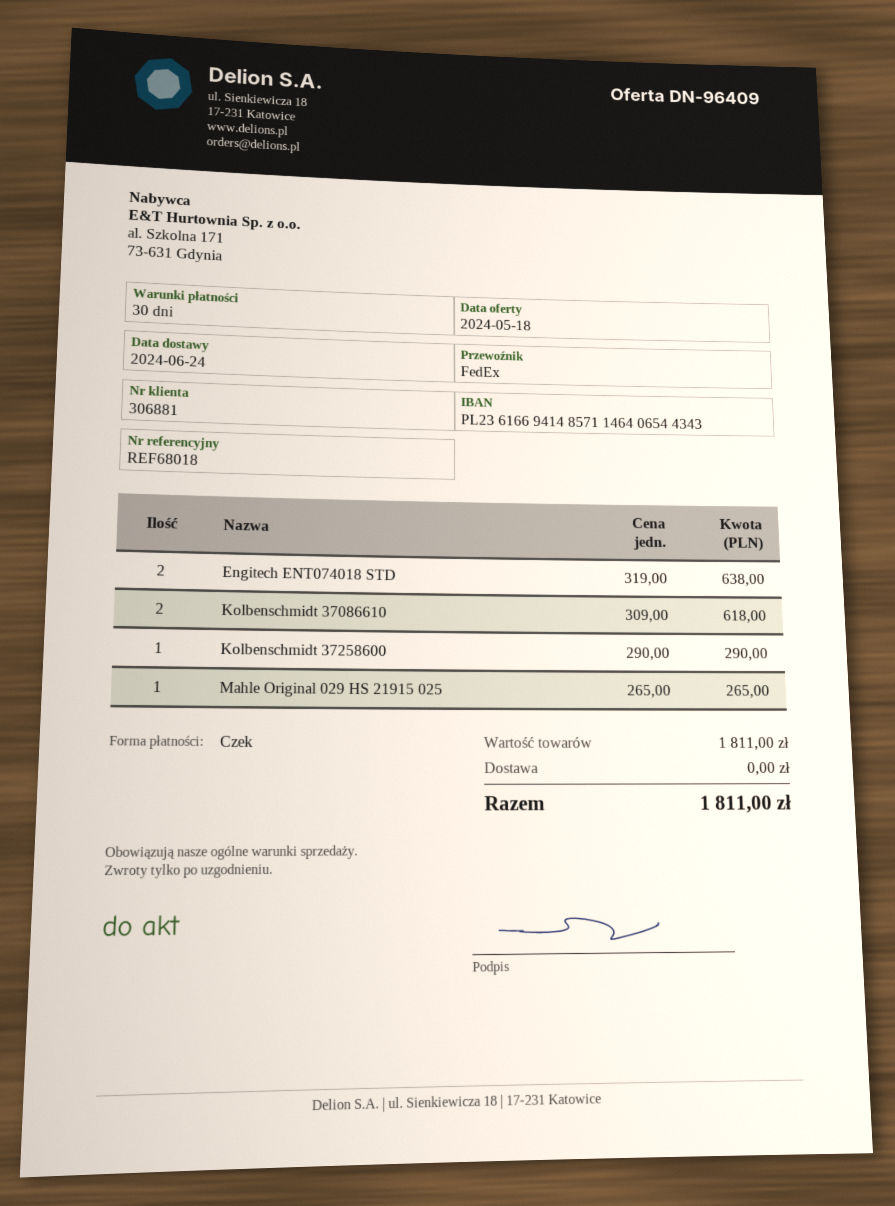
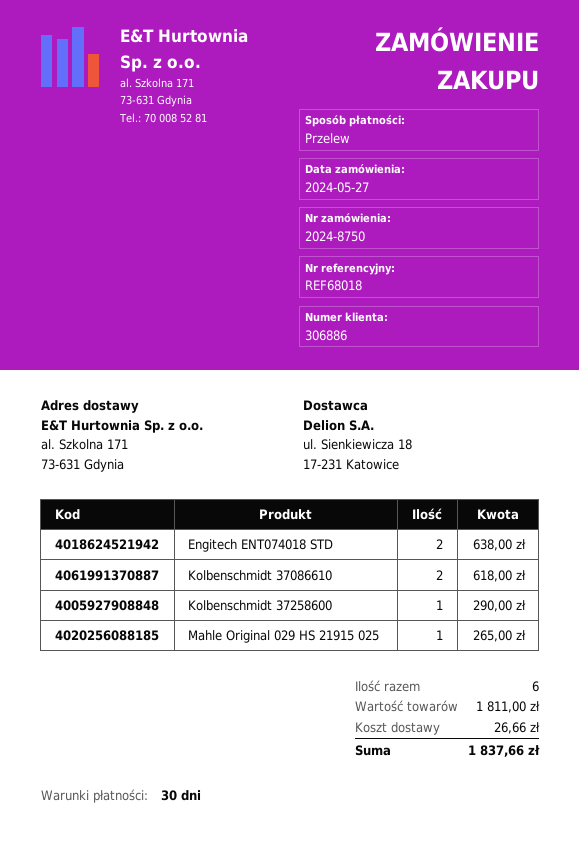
customer number: 306881 -> 306886
payment method: cheque -> bank transfer
shipping: 0.00 -> 26.66
total: 1811.00 -> 1837.66

